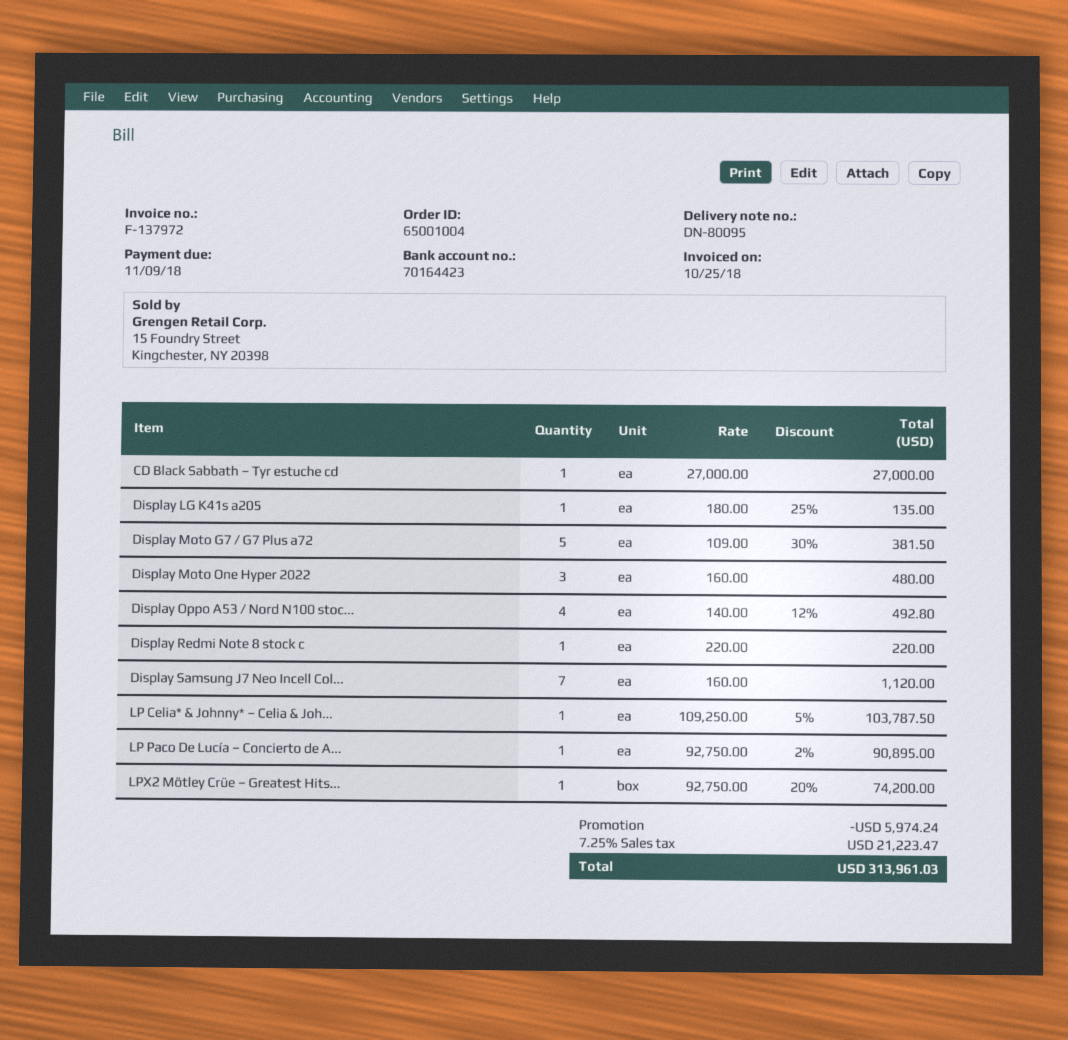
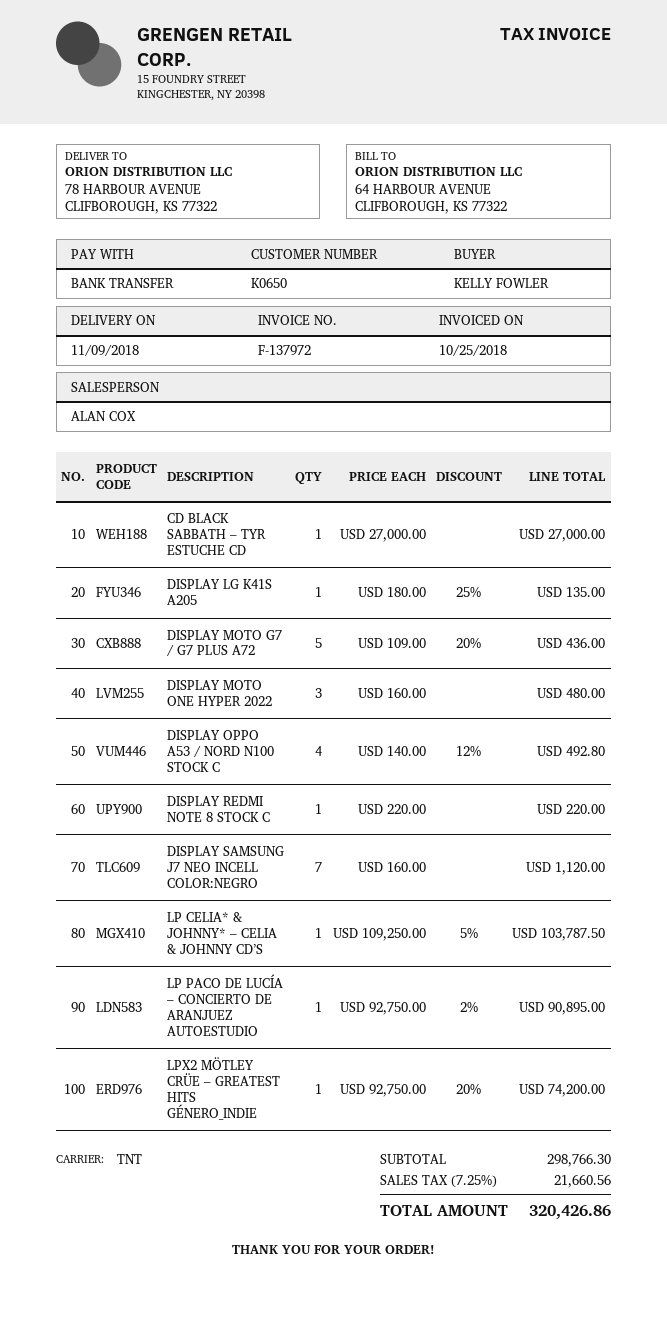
Display Moto G7 / G7 Plus a72: 5 x 109.00 - 30% = 381.50 -> 5 x 109.00 - 20% = 436.00
discount: 5974.24 -> none
tax: 7.25% = 21223.47 -> 7.25% = 21660.56
total: 313961.03 -> 320426.86

